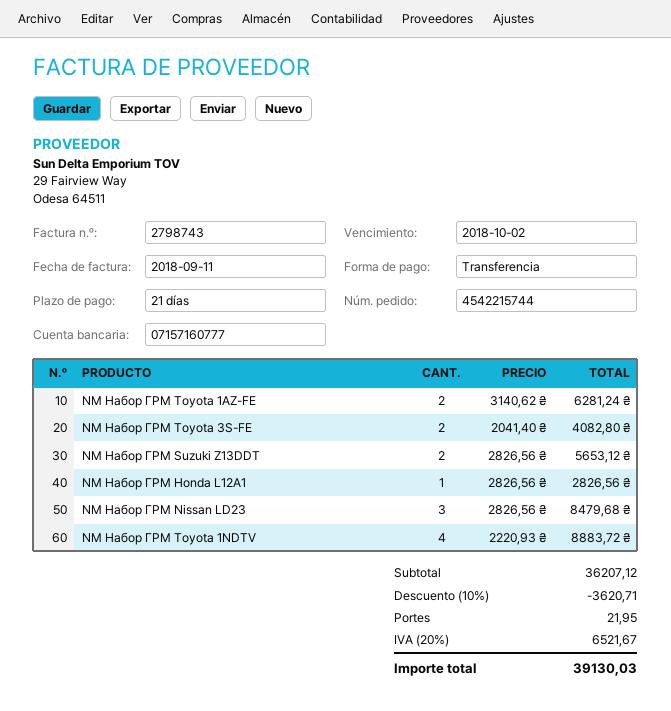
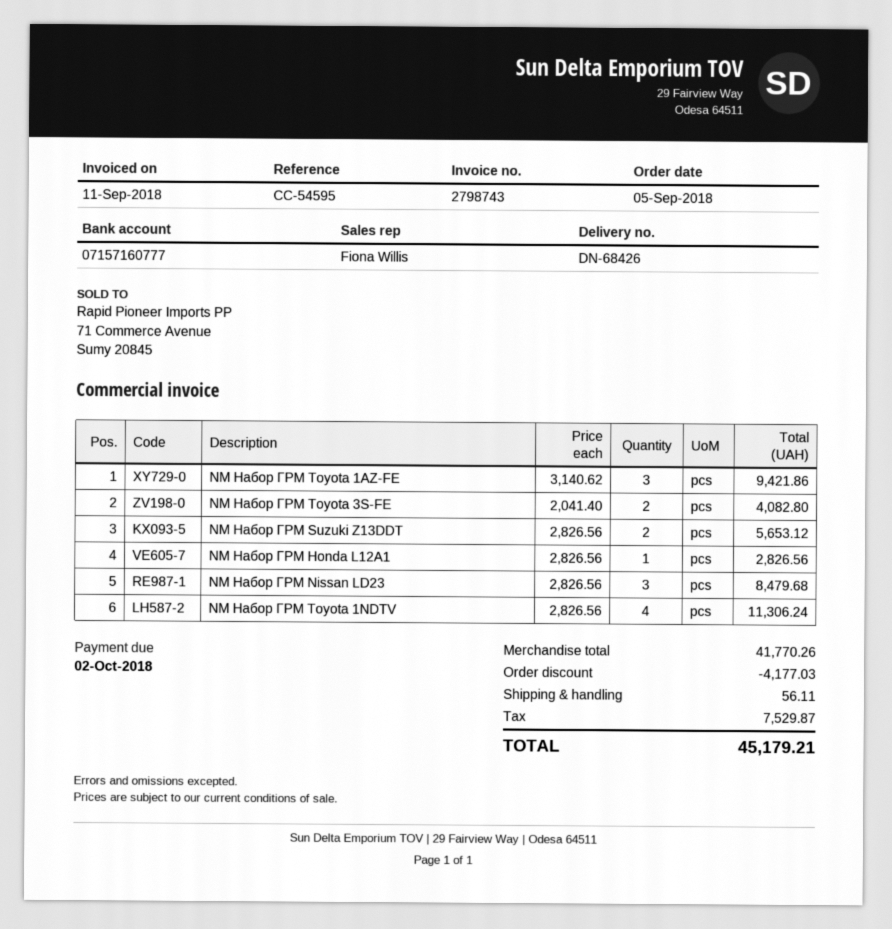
NM Набор ГРМ Toyota 1AZ-FE: 2 x 3140.62 = 6281.24 -> 3 x 3140.62 = 9421.86
NM Набор ГРМ Toyota 1NDTV: 4 x 2220.93 = 8883.72 -> 4 x 2826.56 = 11306.24
subtotal: 36207.12 -> 41770.26
discount: 3620.71 -> 4177.03
shipping: 21.95 -> 56.11
tax: 6521.67 -> 7529.87
total: 39130.03 -> 45179.21

